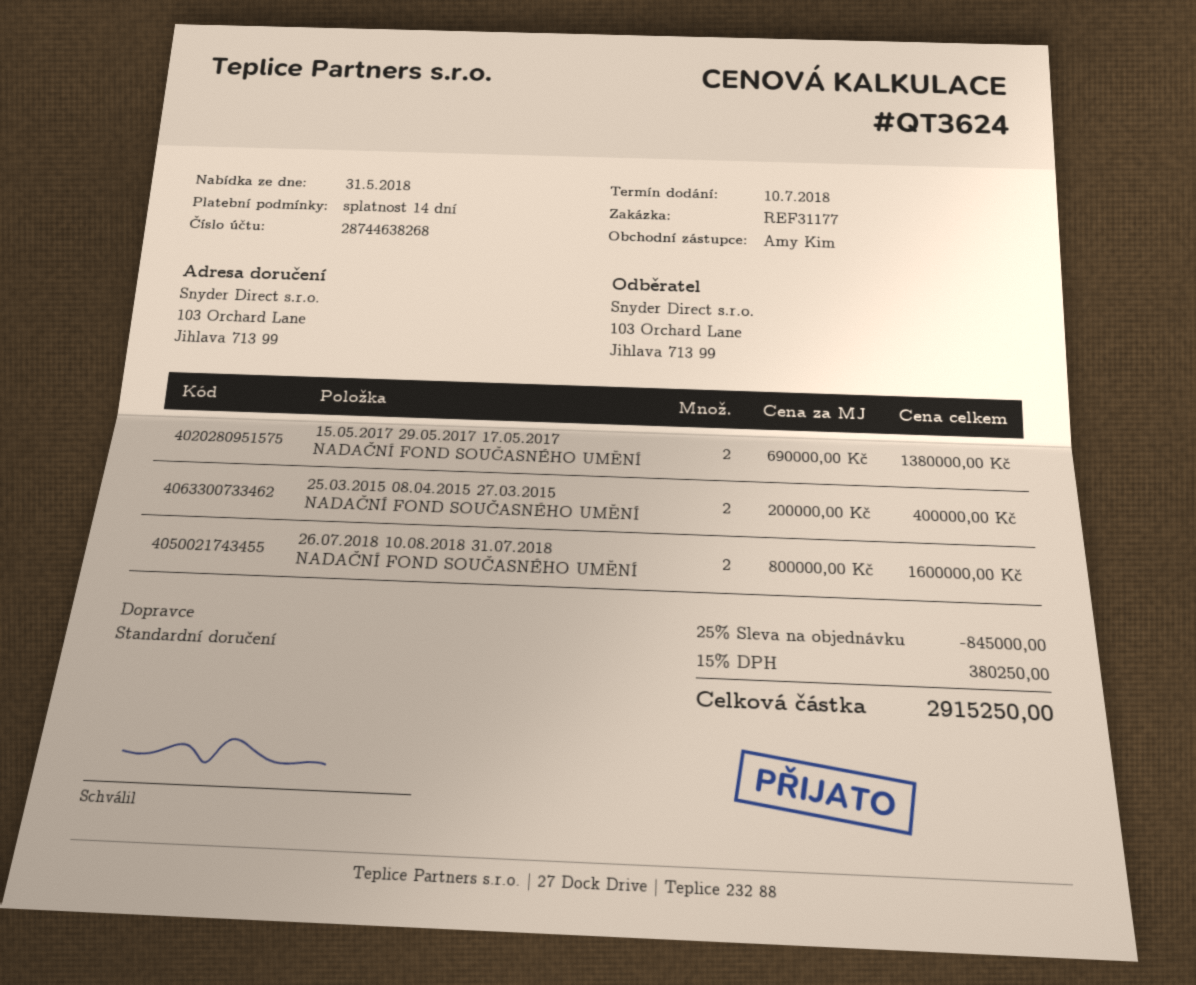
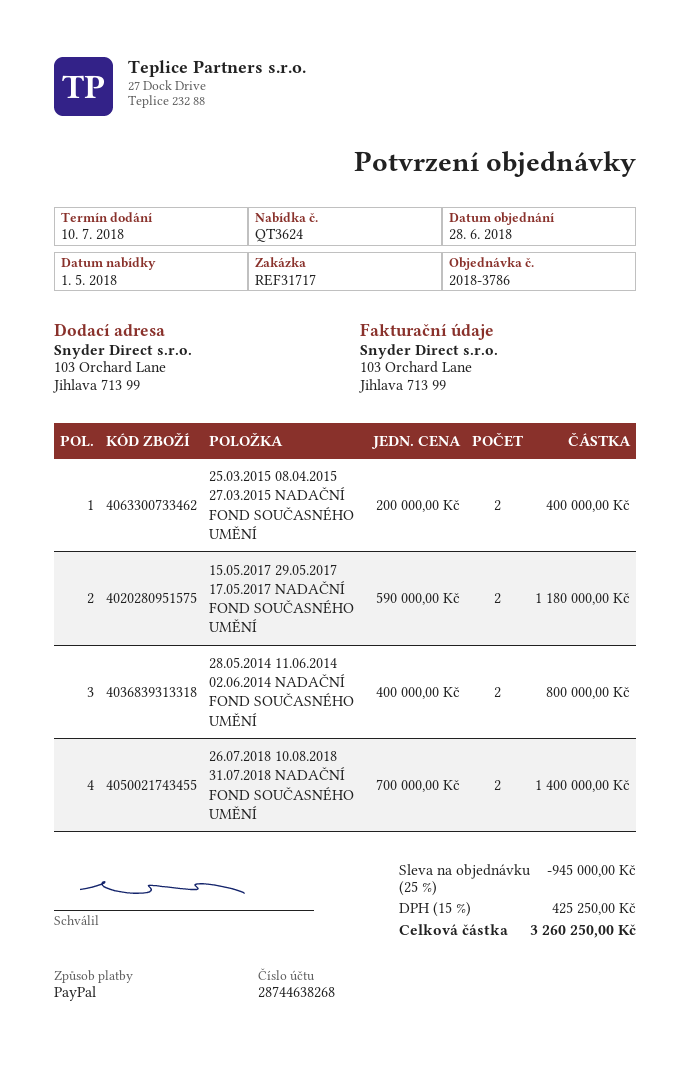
quote date: 2018-05-31 -> 2018-05-01
reference: REF31177 -> REF31717
15.05.2017 29.05.2017 17.05.2017 NADAČNÍ FOND SOUČASNÉHO UMĚNÍ: 2 x 690000.00 = 1380000.00 -> 2 x 590000.00 = 1180000.00
26.07.2018 10.08.2018 31.07.2018 NADAČNÍ FOND SOUČASNÉHO UMĚNÍ: 2 x 800000.00 = 1600000.00 -> 2 x 700000.00 = 1400000.00
28.05.2014 11.06.2014 02.06.2014 NADAČNÍ FOND SOUČASNÉHO UMĚNÍ: none -> 2 x 400000.00 = 800000.00
discount: 25% = 845000.00 -> 25% = 945000.00
tax: 15% = 380250.00 -> 15% = 425250.00
total: 2915250.00 -> 3260250.00

